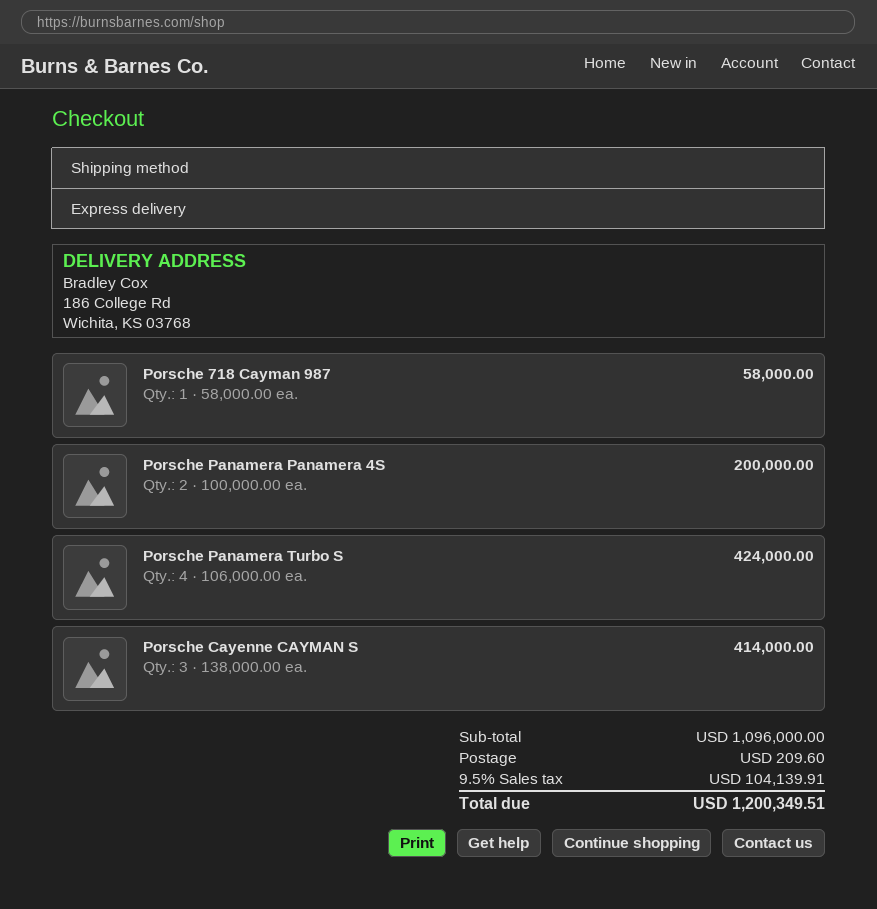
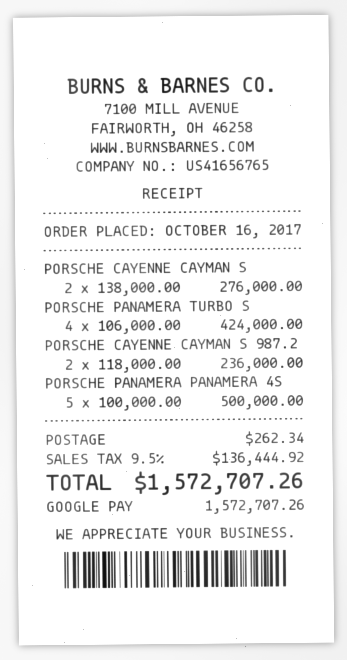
Porsche 718 Cayman 987: 1 x 58000.00 = 58000.00 -> none
Porsche Panamera Panamera 4S: 2 x 100000.00 = 200000.00 -> 5 x 100000.00 = 500000.00
Porsche Cayenne CAYMAN S: 3 x 138000.00 = 414000.00 -> 2 x 138000.00 = 276000.00
PORSCHE CAYENNE CAYMAN S 987.2: none -> 2 x 118000.00 = 236000.00
shipping: 209.60 -> 262.34
tax: 9.5% = 104139.91 -> 9.5% = 136444.92
total: 1200349.51 -> 1572707.26

